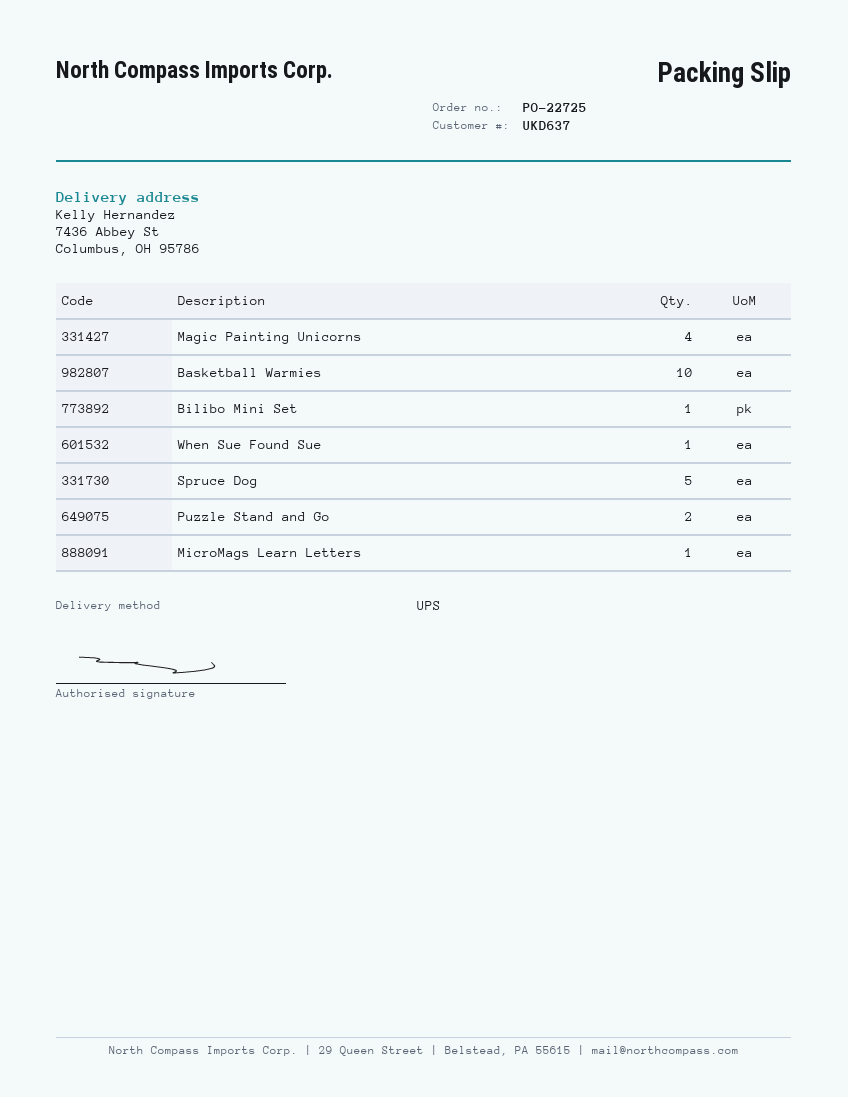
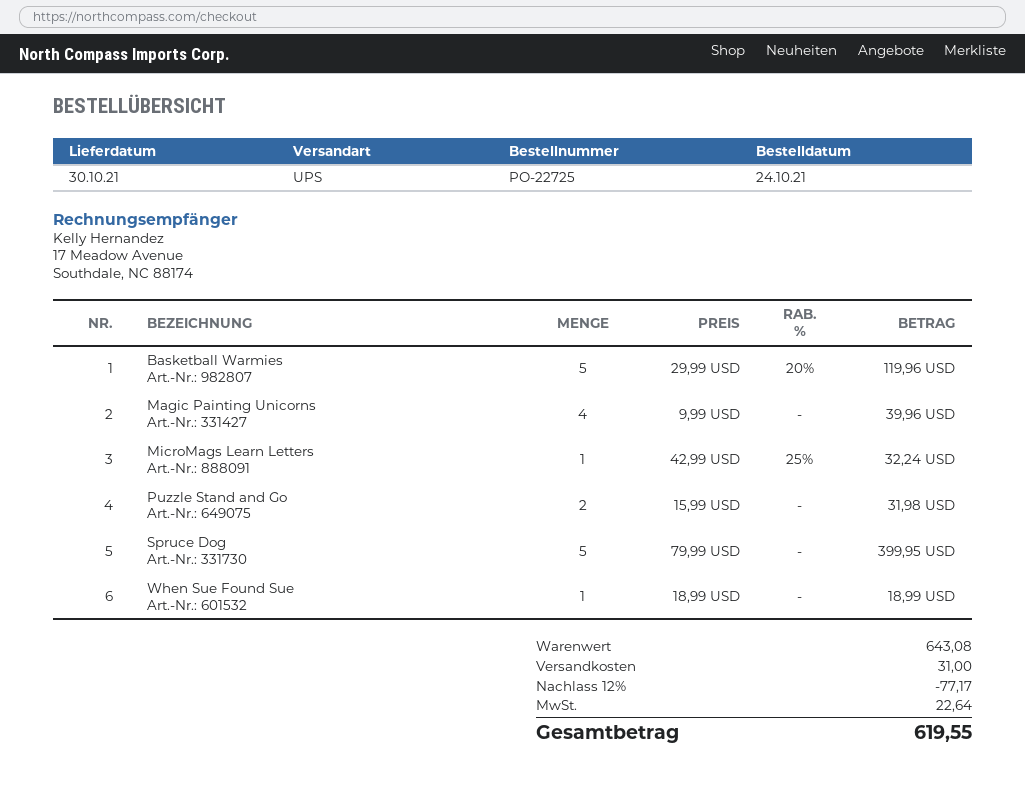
Basketball Warmies: 10 -> 5
Bilibo Mini Set: 1 -> none

